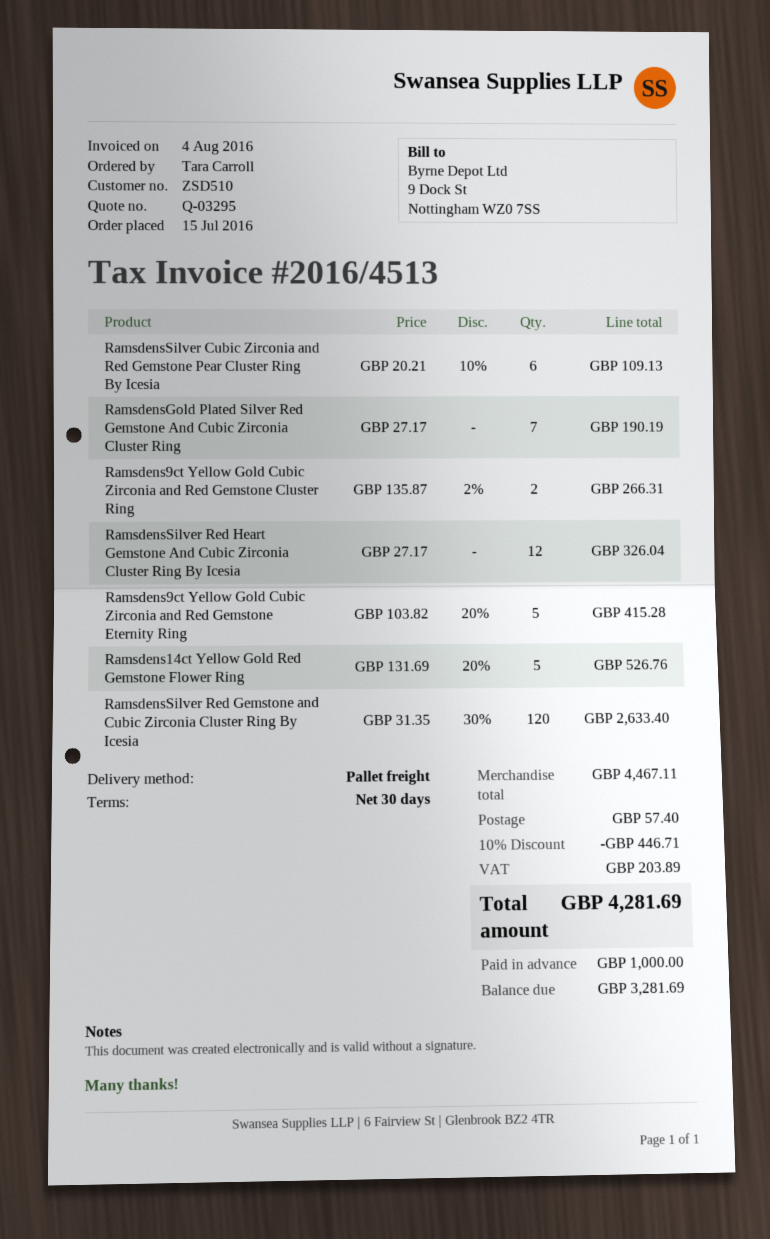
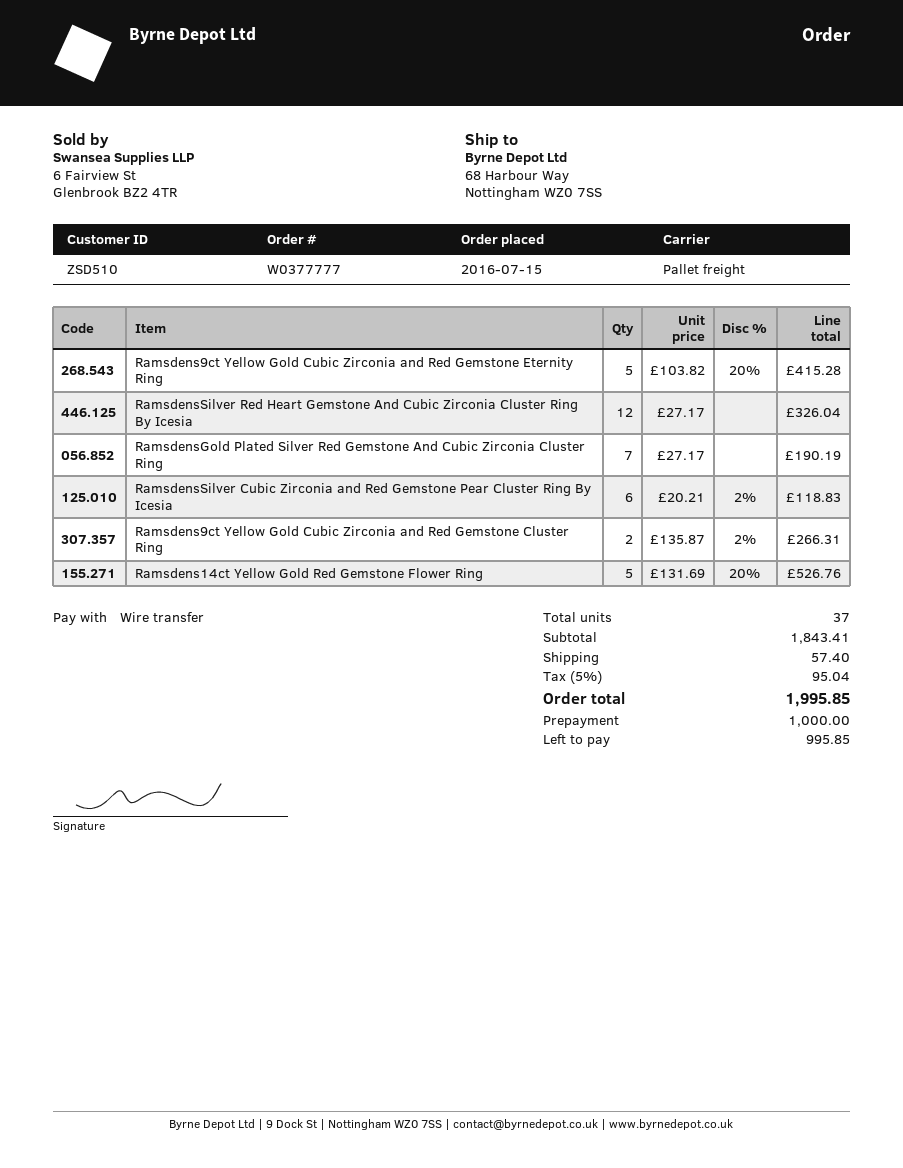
RamsdensSilver Cubic Zirconia and Red Gemstone Pear Cluster Ring By Icesia: 6 x 20.21 - 10% = 109.13 -> 6 x 20.21 - 2% = 118.83
RamsdensSilver Red Gemstone and Cubic Zirconia Cluster Ring By Icesia: 120 x 31.35 - 30% = 2633.40 -> none
subtotal: 4467.11 -> 1843.41
discount: 10% = 446.71 -> none
tax: 203.89 -> 95.04
total: 4281.69 -> 1995.85
balance: 3281.69 -> 995.85

